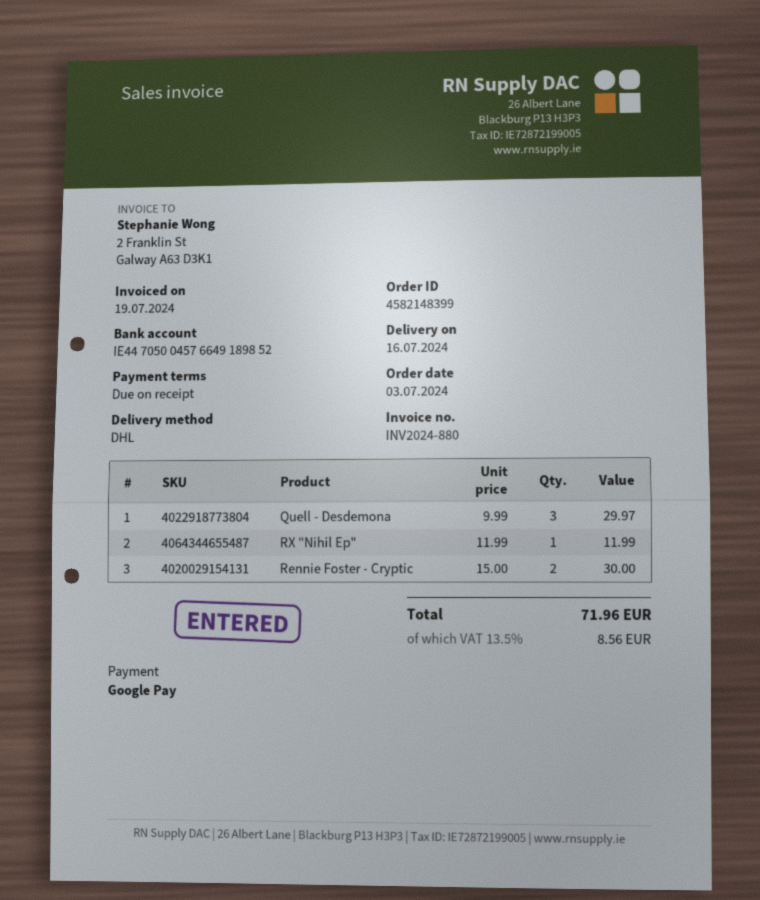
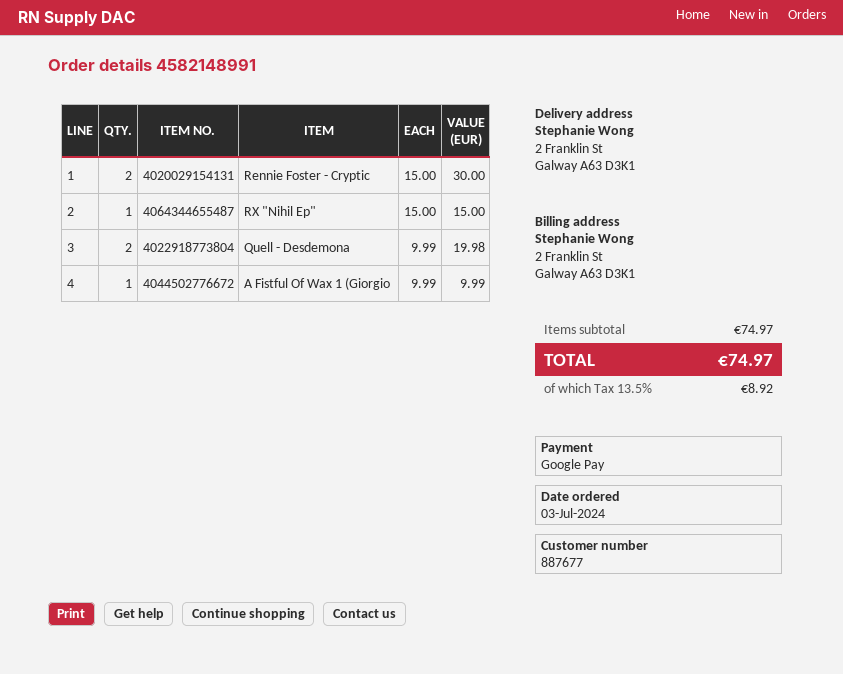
order number: 4582148399 -> 4582148991
Quell - Desdemona: 3 x 9.99 = 29.97 -> 2 x 9.99 = 19.98
RX "Nihil Ep": 1 x 11.99 = 11.99 -> 1 x 15.00 = 15.00
A Fistful Of Wax 1 (Giorgio: none -> 1 x 9.99 = 9.99
tax: 13.5% = 8.56 -> 13.5% = 8.92
total: 71.96 -> 74.97

